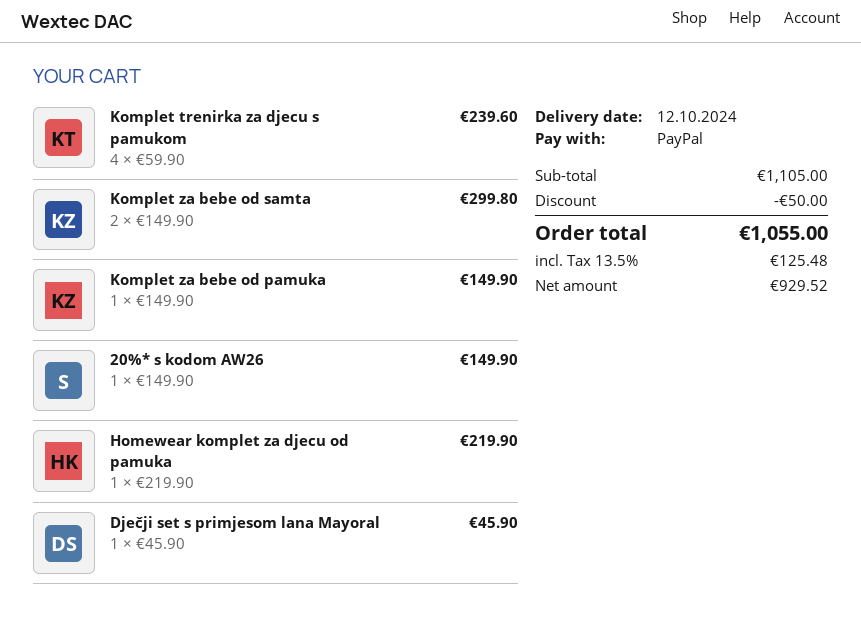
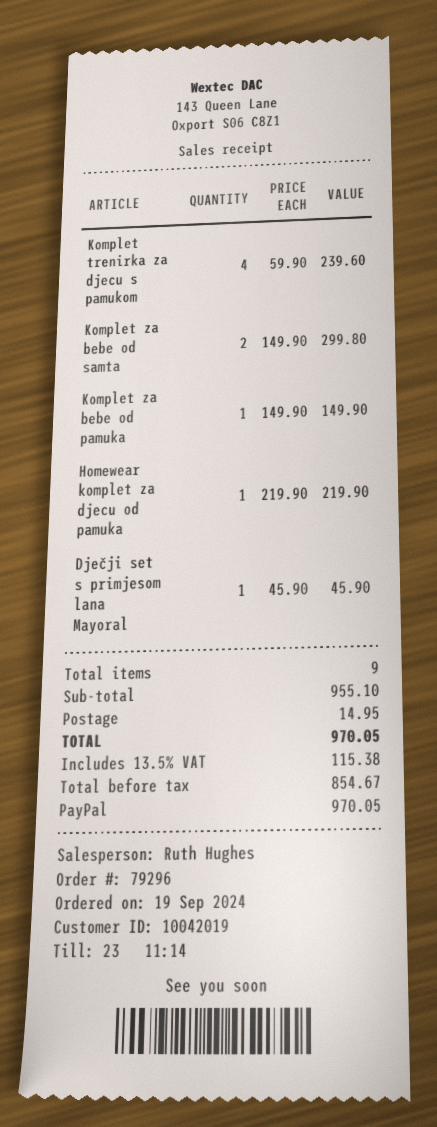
20%* s kodom AW26: 1 x 149.90 = 149.90 -> none
subtotal: 1105.00 -> 955.10
discount: 50.00 -> none
shipping: none -> 14.95
net: 929.52 -> 854.67
tax: 13.5% = 125.48 -> 13.5% = 115.38
total: 1055.00 -> 970.05

